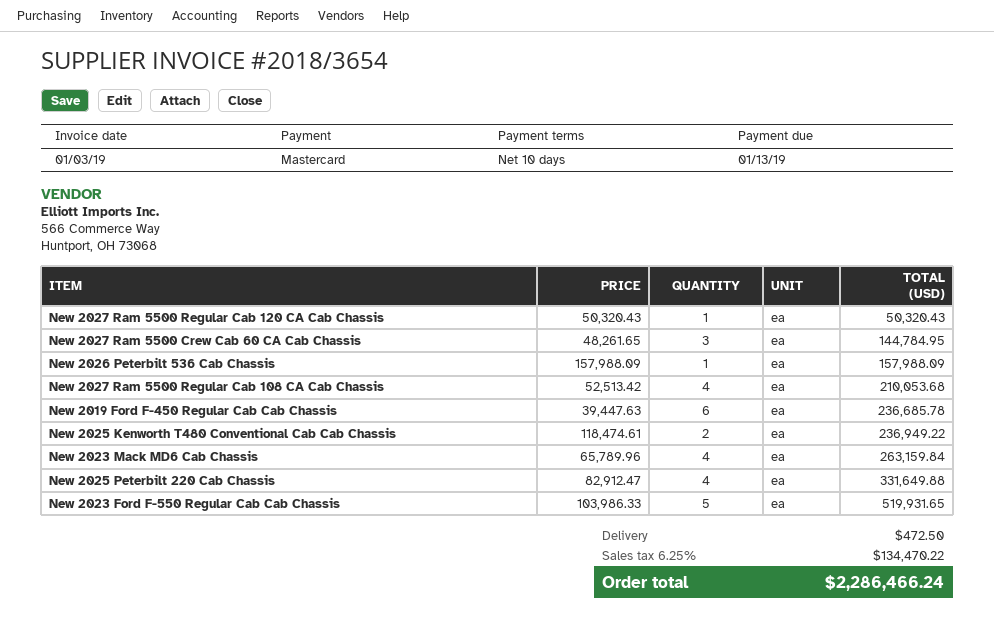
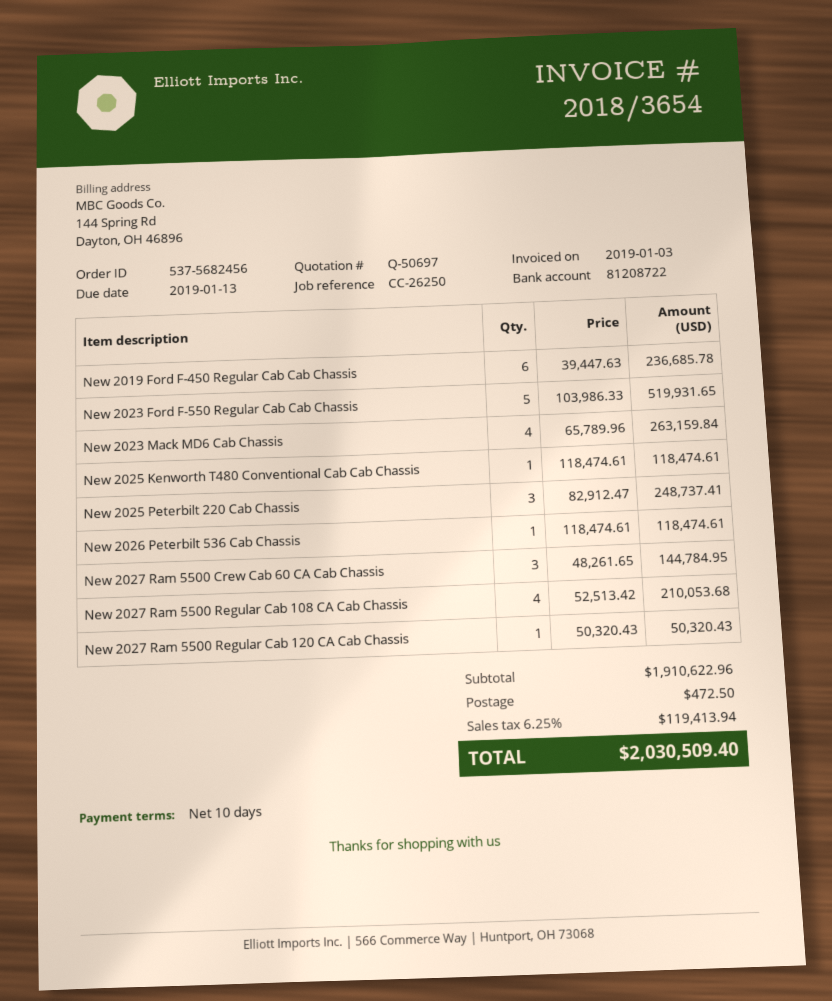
New 2026 Peterbilt 536 Cab Chassis: 1 x 157988.09 = 157988.09 -> 1 x 118474.61 = 118474.61
New 2025 Kenworth T480 Conventional Cab Cab Chassis: 2 x 118474.61 = 236949.22 -> 1 x 118474.61 = 118474.61
New 2025 Peterbilt 220 Cab Chassis: 4 x 82912.47 = 331649.88 -> 3 x 82912.47 = 248737.41
tax: 6.25% = 134470.22 -> 6.25% = 119413.94
total: 2286466.24 -> 2030509.40

